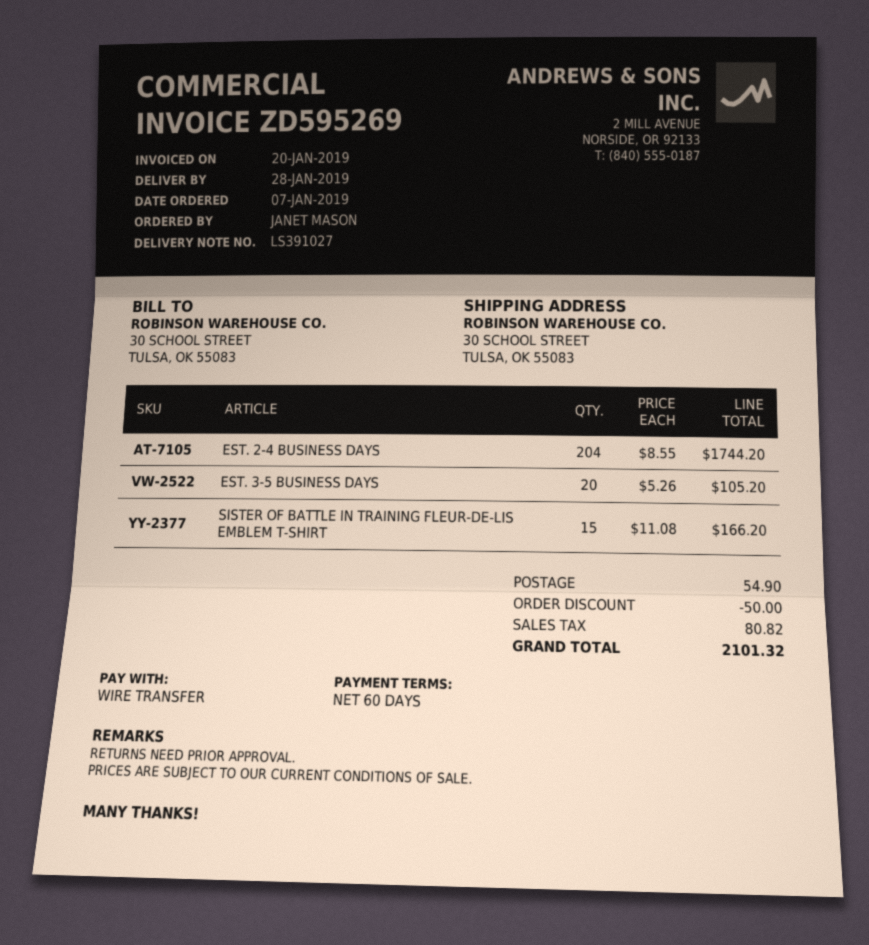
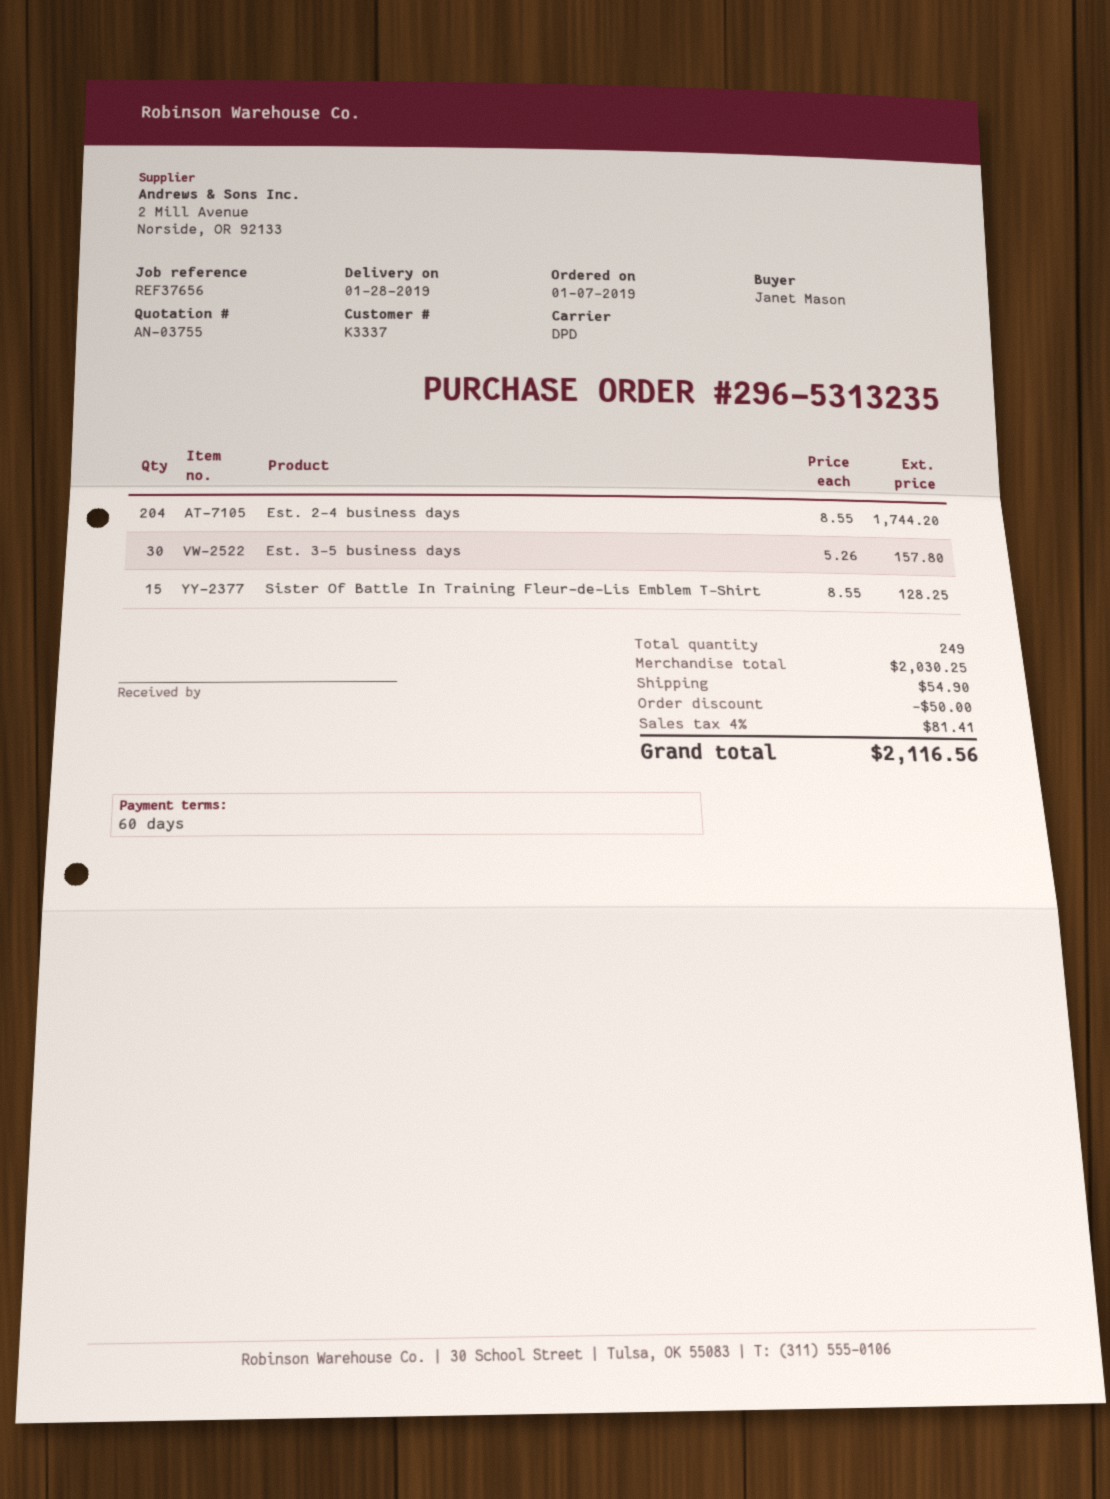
EST. 3-5 BUSINESS DAYS: 20 x 5.26 = 105.20 -> 30 x 5.26 = 157.80
SISTER OF BATTLE IN TRAINING FLEUR-DE-LIS EMBLEM T-SHIRT: 15 x 11.08 = 166.20 -> 15 x 8.55 = 128.25
tax: 80.82 -> 81.41
total: 2101.32 -> 2116.56

